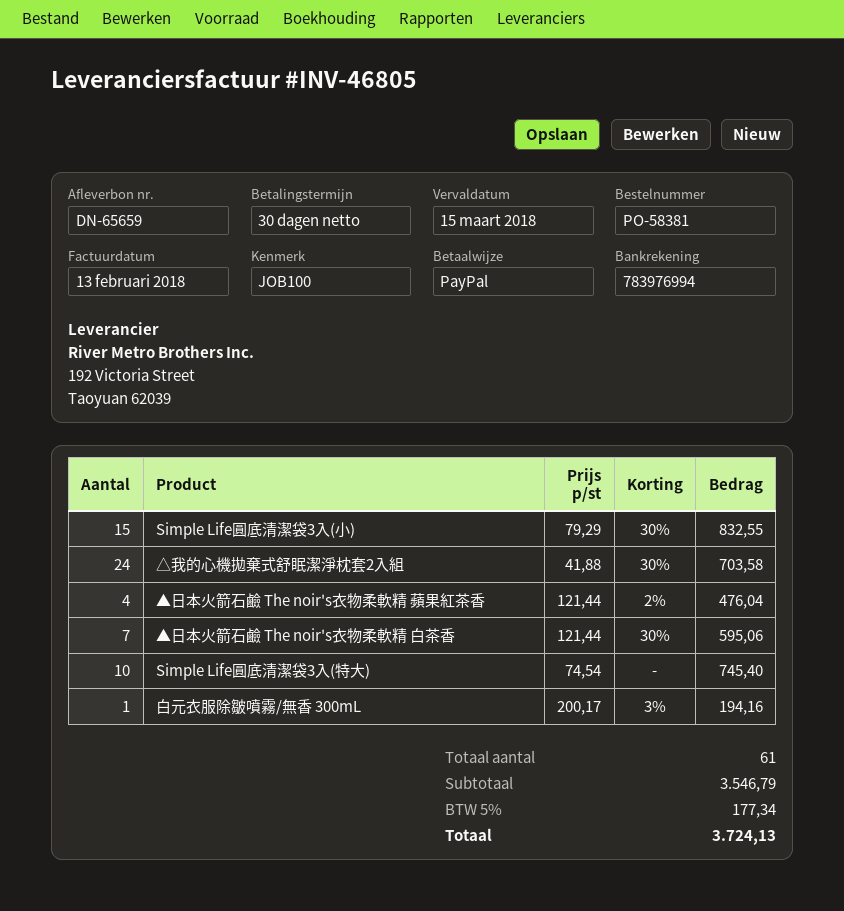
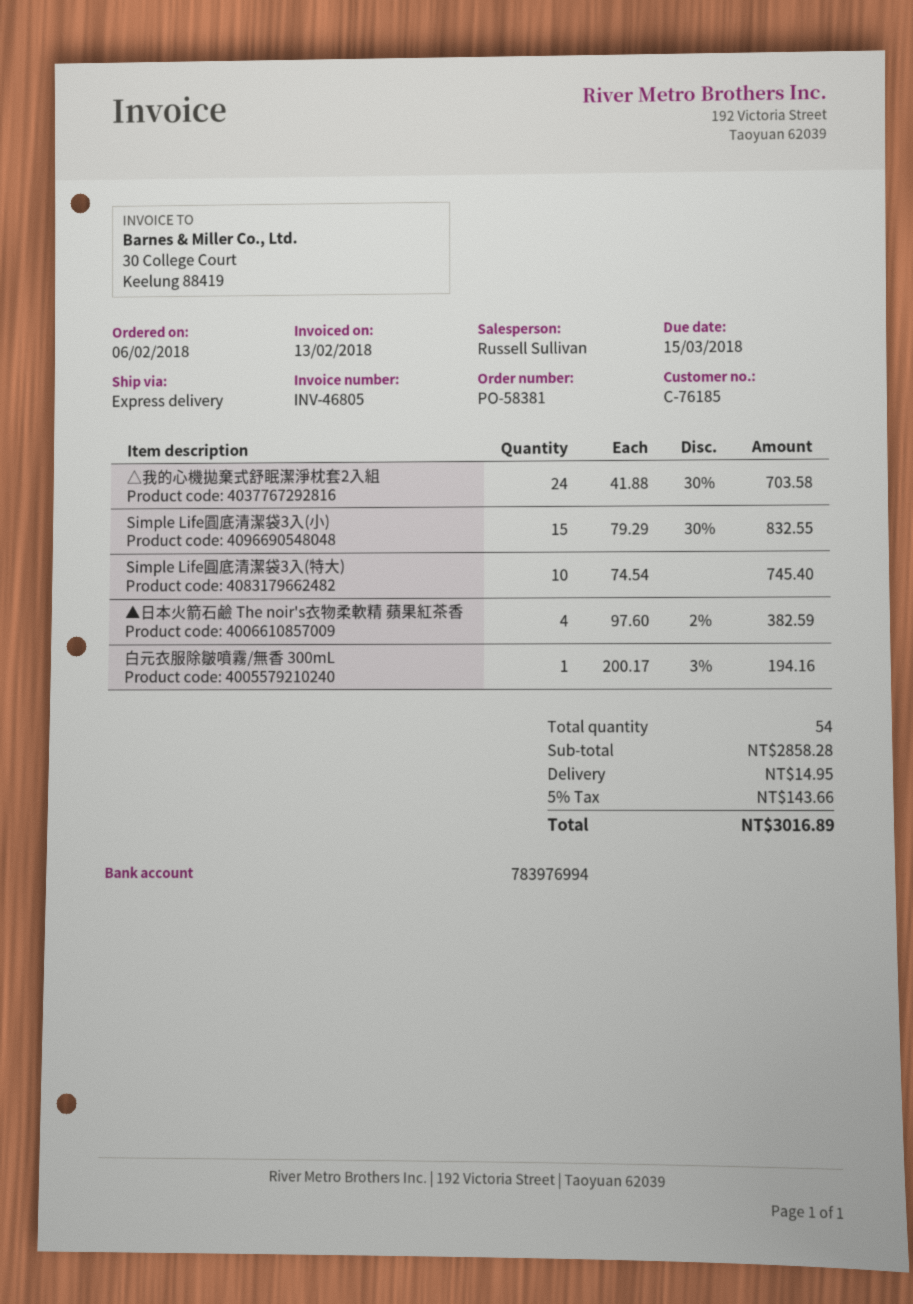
▲日本火箭石鹼 The noir's衣物柔軟精 蘋果紅茶香: 4 x 121.44 - 2% = 476.04 -> 4 x 97.60 - 2% = 382.59
▲日本火箭石鹼 The noir's衣物柔軟精 白茶香: 7 x 121.44 - 30% = 595.06 -> none
total quantity: 61 -> 54
subtotal: 3546.79 -> 2858.28
shipping: none -> 14.95
tax: 5% = 177.34 -> 5% = 143.66
total: 3724.13 -> 3016.89

